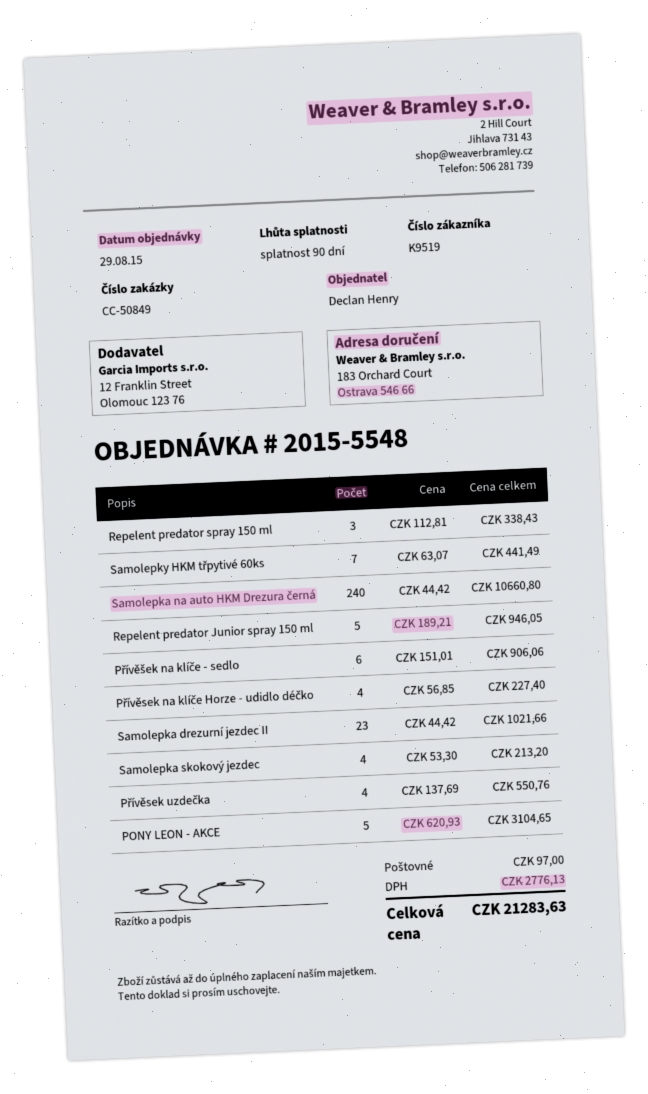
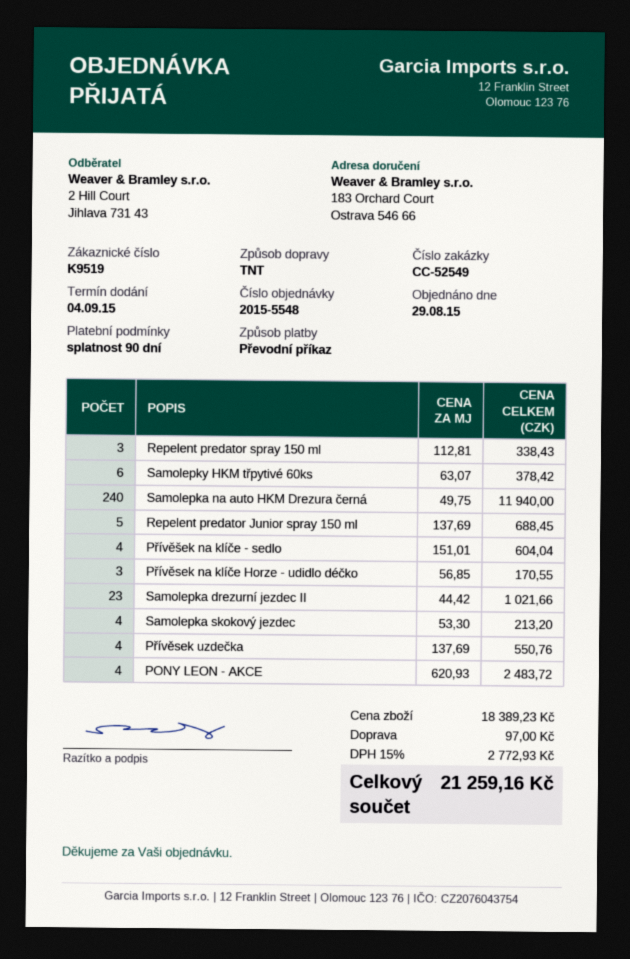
reference: CC-50849 -> CC-52549
Samolepky HKM třpytivé 60ks: 7 x 63.07 = 441.49 -> 6 x 63.07 = 378.42
Samolepka na auto HKM Drezura černá: 240 x 44.42 = 10660.80 -> 240 x 49.75 = 11940.00
Repelent predator Junior spray 150 ml: 5 x 189.21 = 946.05 -> 5 x 137.69 = 688.45
Přívěšek na klíče - sedlo: 6 x 151.01 = 906.06 -> 4 x 151.01 = 604.04
Přívěsek na klíče Horze - udidlo déčko: 4 x 56.85 = 227.40 -> 3 x 56.85 = 170.55
PONY LEON - AKCE: 5 x 620.93 = 3104.65 -> 4 x 620.93 = 2483.72
tax: 2776.13 -> 2772.93
total: 21283.63 -> 21259.16

